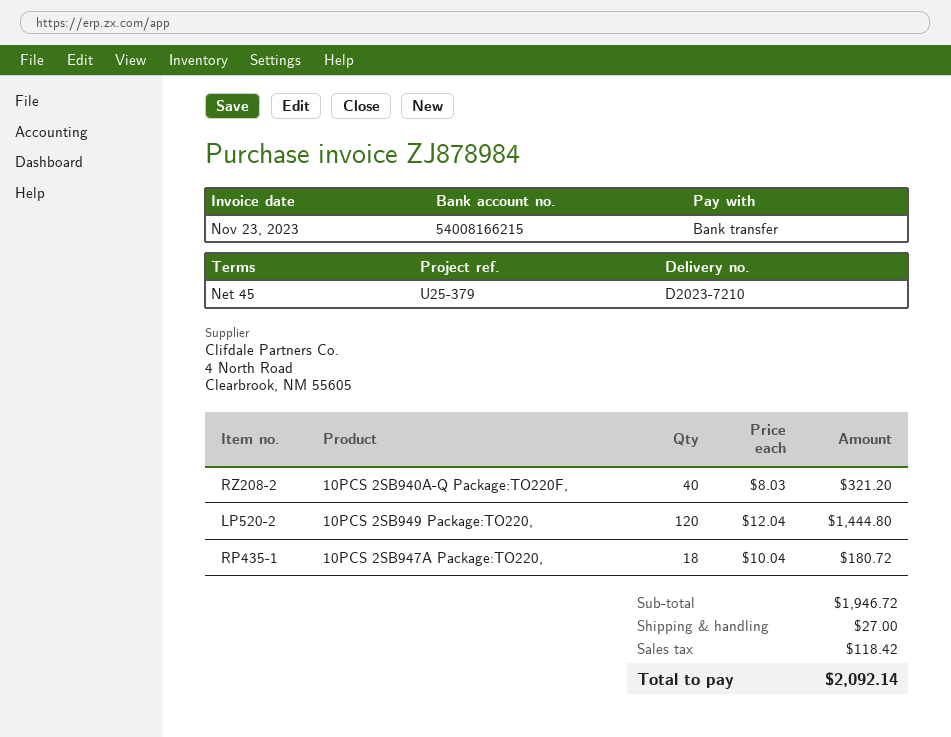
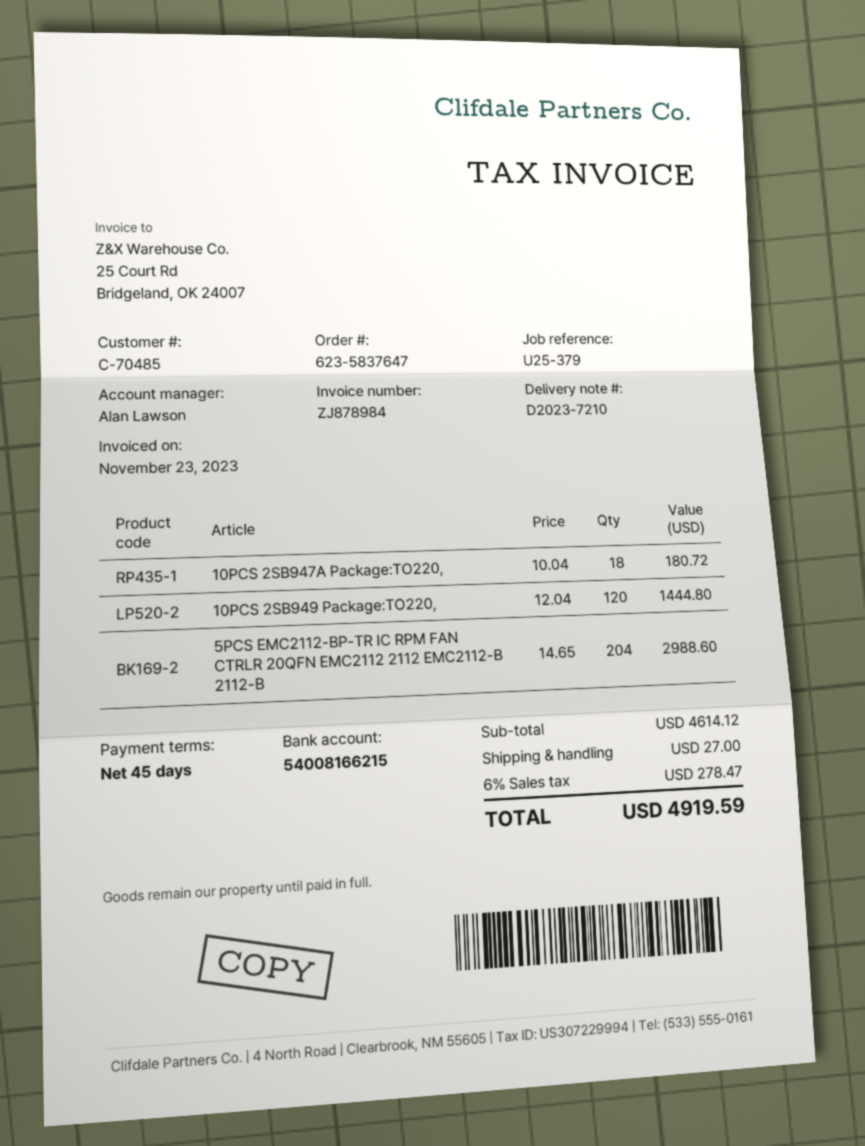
10PCS 2SB940A-Q Package:TO220F,: 40 x 8.03 = 321.20 -> none
5PCS EMC2112-BP-TR IC RPM FAN CTRLR 20QFN EMC2112 2112 EMC2112-B 2112-B: none -> 204 x 14.65 = 2988.60
subtotal: 1946.72 -> 4614.12
tax: 118.42 -> 278.47
total: 2092.14 -> 4919.59

